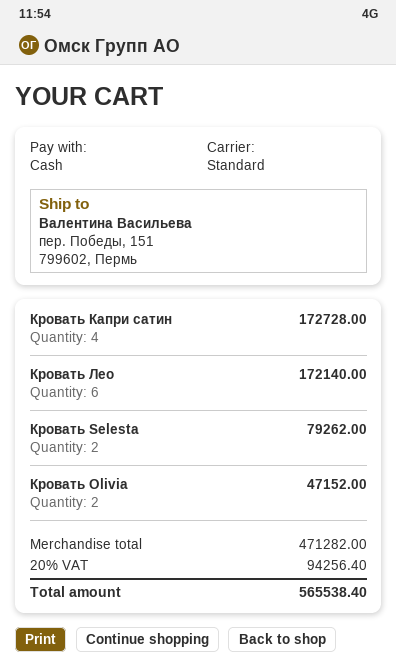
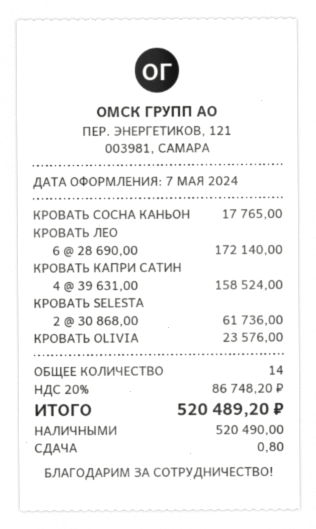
Кровать Капри сатин: 4 for 172728.00 -> 4 for 158524.00
Кровать Selesta: 2 for 79262.00 -> 2 for 61736.00
Кровать Olivia: 2 for 47152.00 -> 1 for 23576.00
КРОВАТЬ СОСНА КАНЬОН: none -> 1 for 17765.00
tax: 20% = 94256.40 -> 20% = 86748.20
total: 565538.40 -> 520489.20

